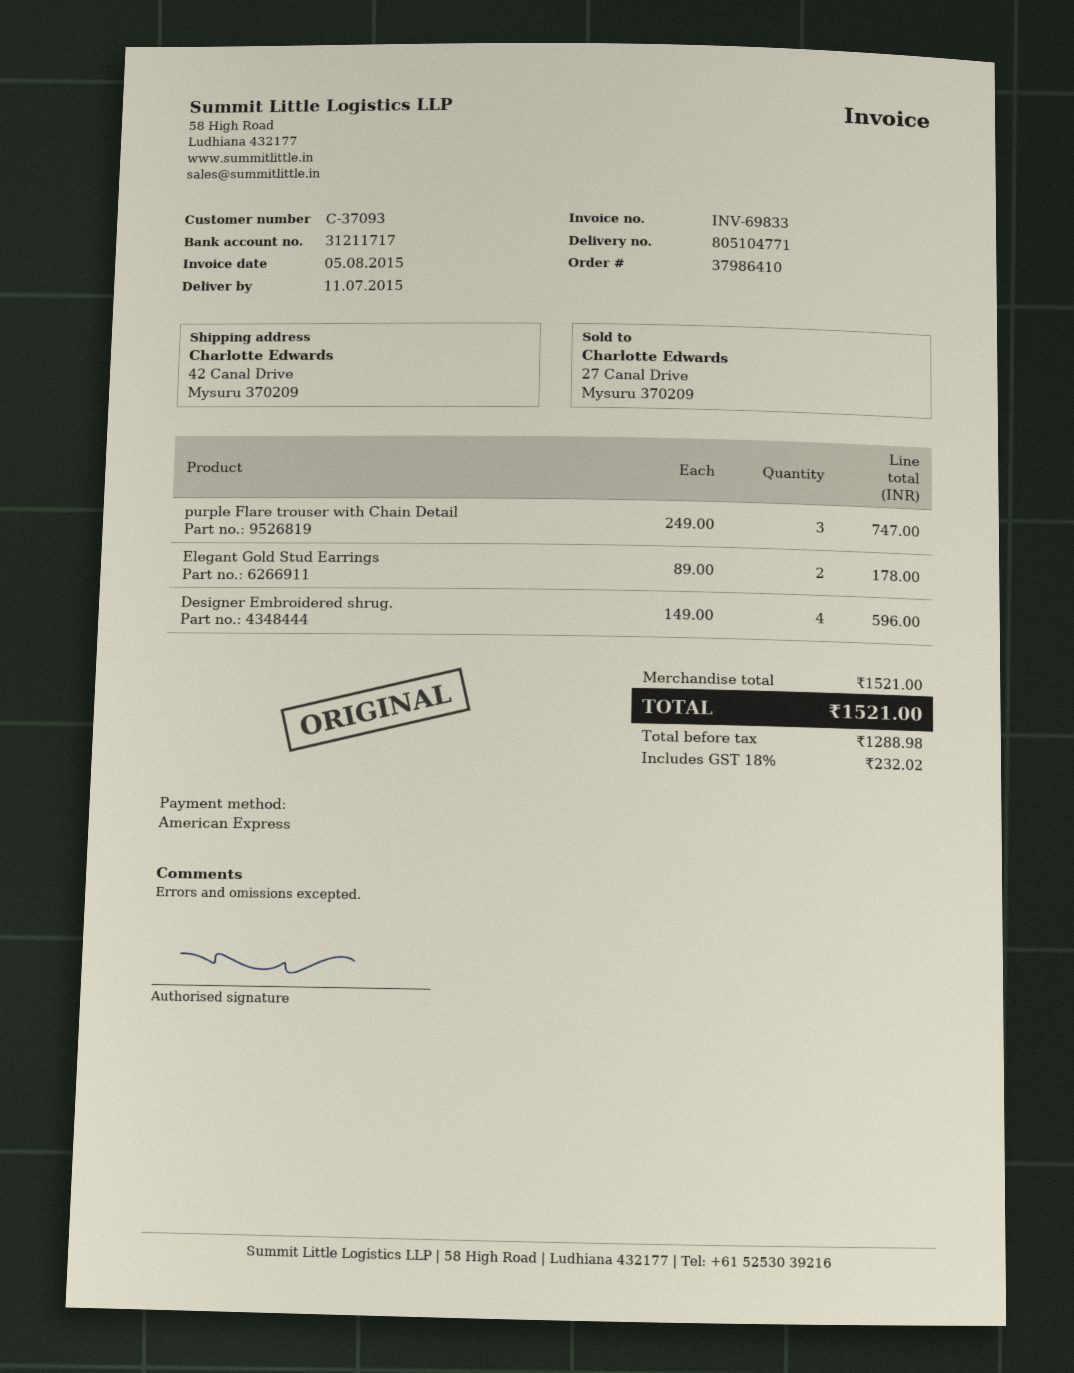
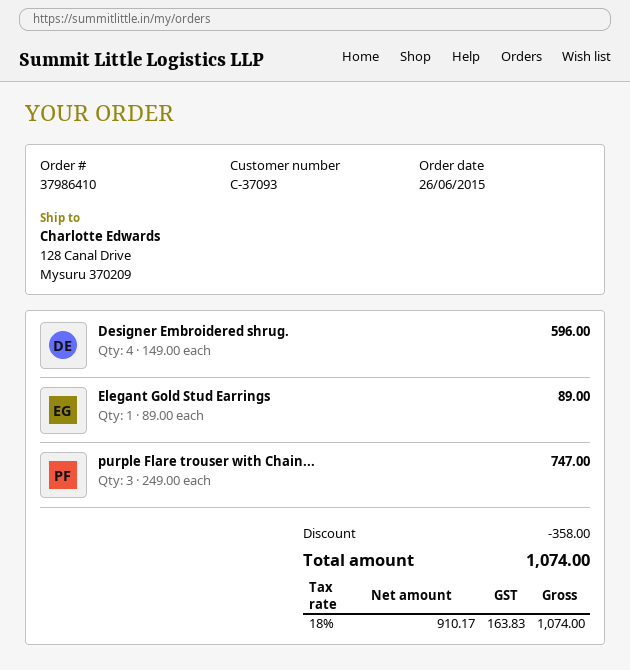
ship to: 42 Canal Drive, Mysuru 370209 -> 128 Canal Drive, Mysuru 370209
Elegant Gold Stud Earrings: 2 x 89.00 = 178.00 -> 1 x 89.00 = 89.00
discount: none -> 358.00
net: 1288.98 -> 910.17
tax: 18% = 232.02 -> 18% = 163.83
total: 1521.00 -> 1074.00

